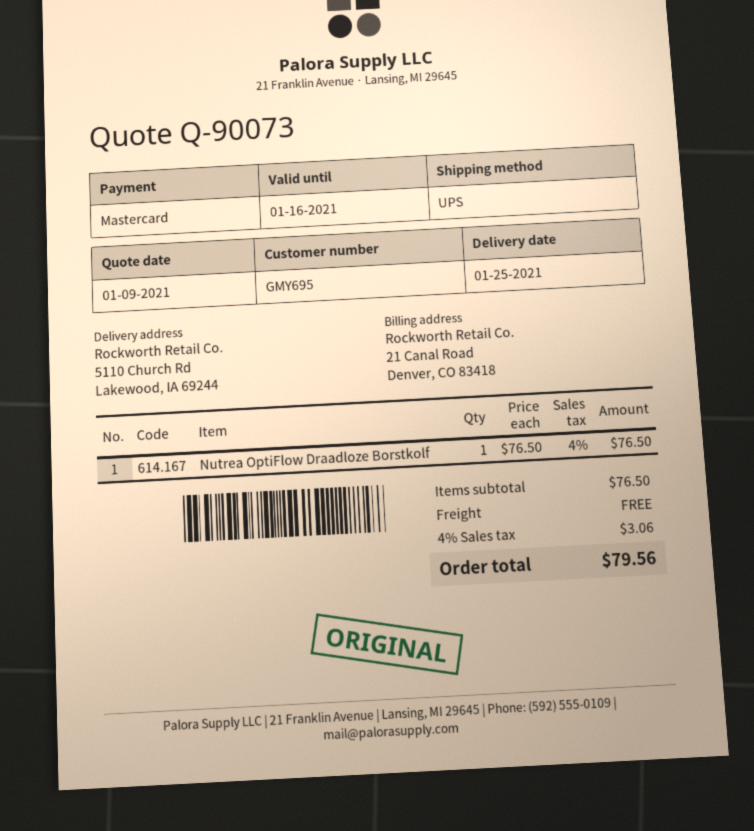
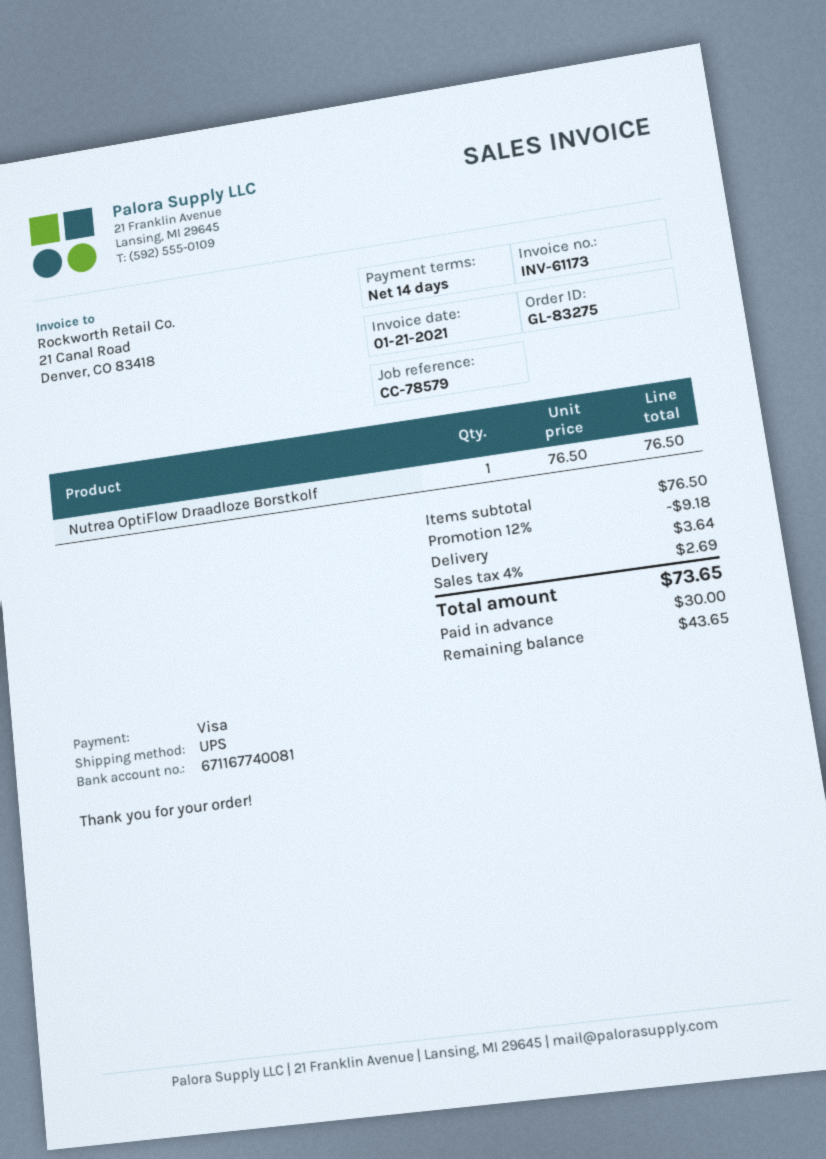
payment method: Mastercard -> Visa
discount: none -> 12% = 9.18
shipping: 0.00 -> 3.64
tax: 4% = 3.06 -> 4% = 2.69
total: 79.56 -> 73.65

